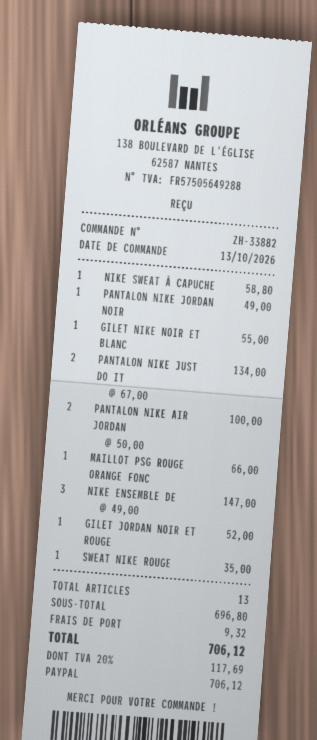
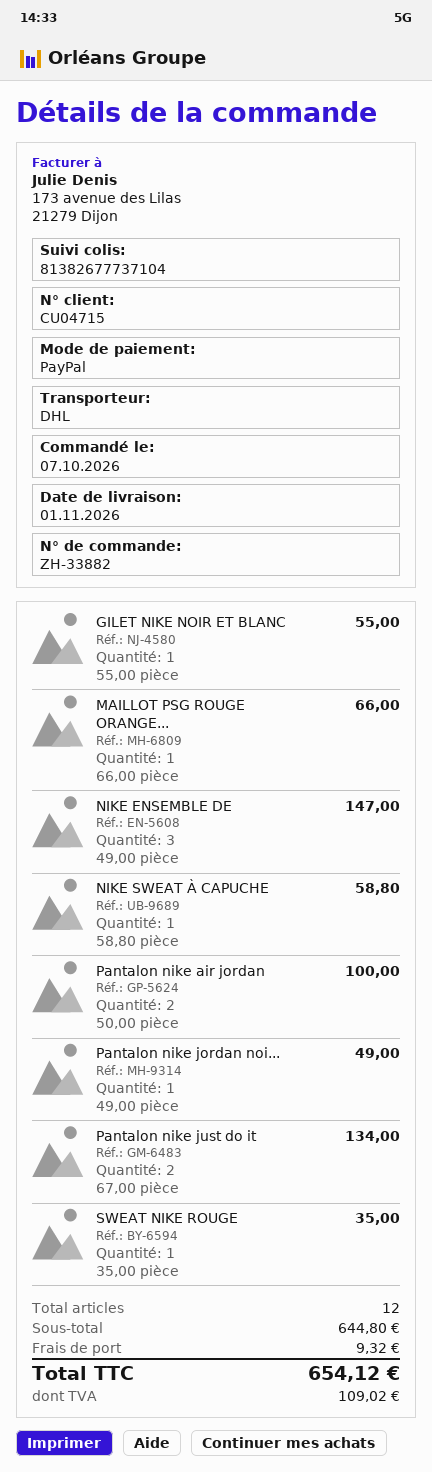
order date: 2026-10-13 -> 2026-10-07
GILET JORDAN NOIR ET ROUGE: 1 x 52.00 = 52.00 -> none
total quantity: 13 -> 12
subtotal: 696.80 -> 644.80
tax: 117.69 -> 109.02
total: 706.12 -> 654.12

